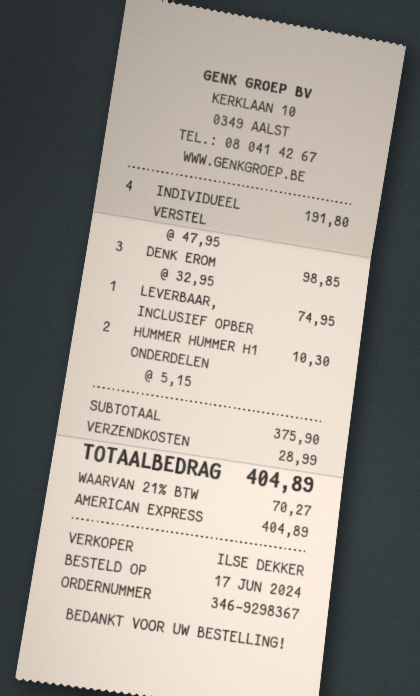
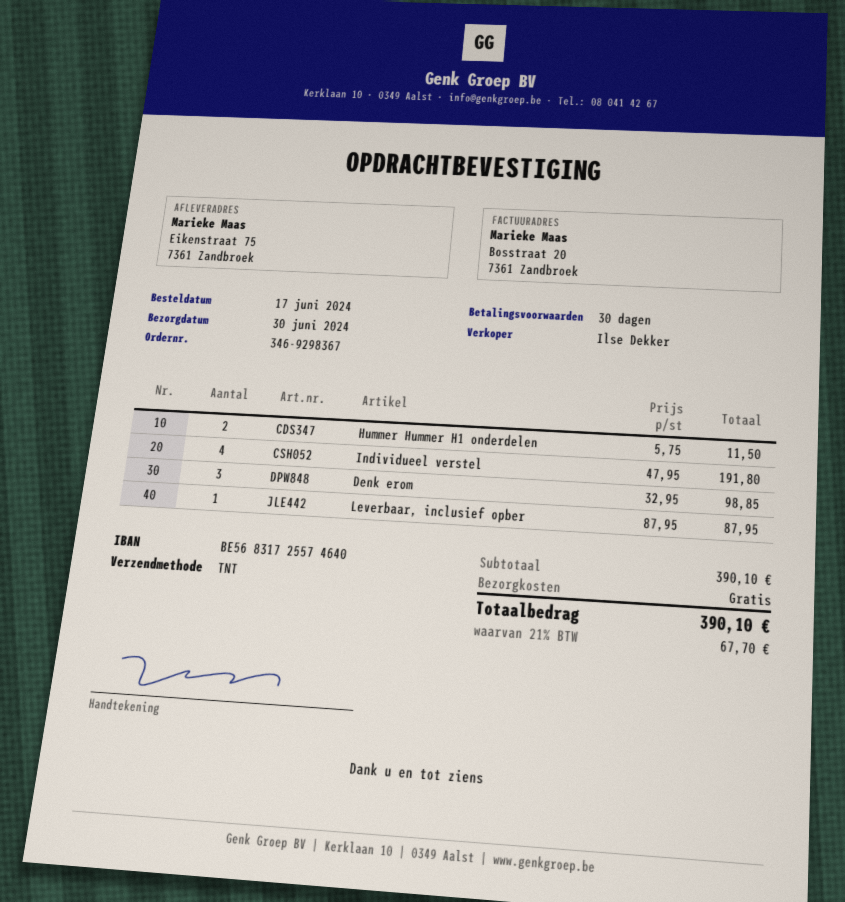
LEVERBAAR, INCLUSIEF OPBER: 1 x 74.95 = 74.95 -> 1 x 87.95 = 87.95
HUMMER HUMMER H1 ONDERDELEN: 2 x 5.15 = 10.30 -> 2 x 5.75 = 11.50
subtotal: 375.90 -> 390.10
shipping: 28.99 -> 0.00
tax: 21% = 70.27 -> 21% = 67.70
total: 404.89 -> 390.10

